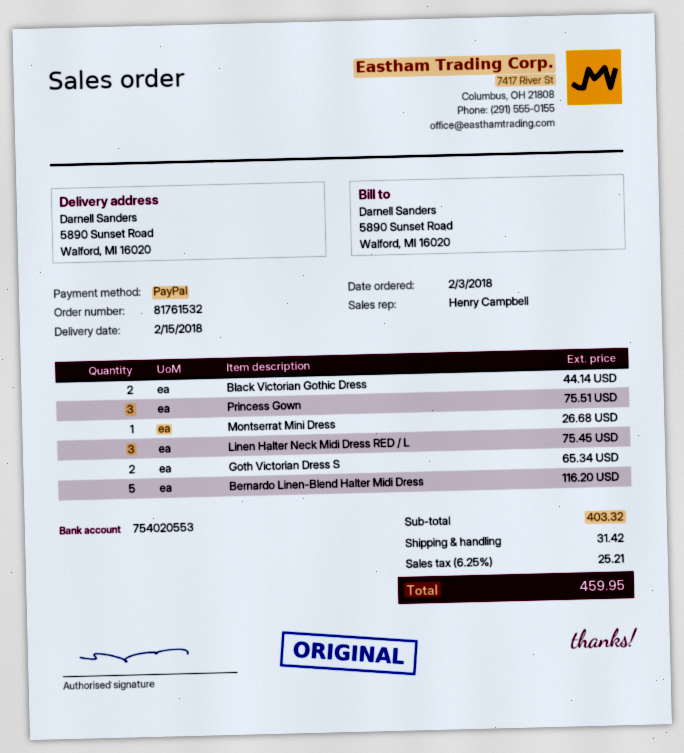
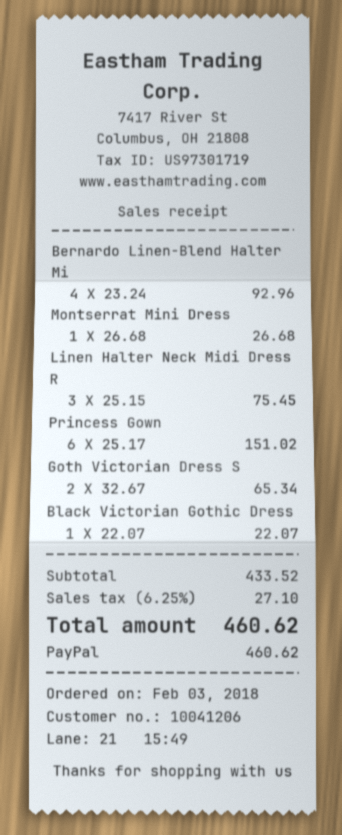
Black Victorian Gothic Dress: 2 for 44.14 -> 1 for 22.07
Princess Gown: 3 for 75.51 -> 6 for 151.02
Bernardo Linen-Blend Halter Midi Dress: 5 for 116.20 -> 4 for 92.96
subtotal: 403.32 -> 433.52
shipping: 31.42 -> none
tax: 6.25% = 25.21 -> 6.25% = 27.10
total: 459.95 -> 460.62

